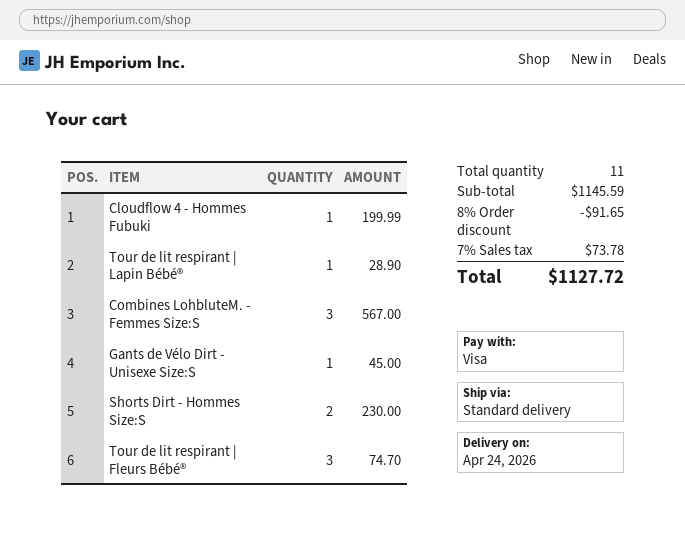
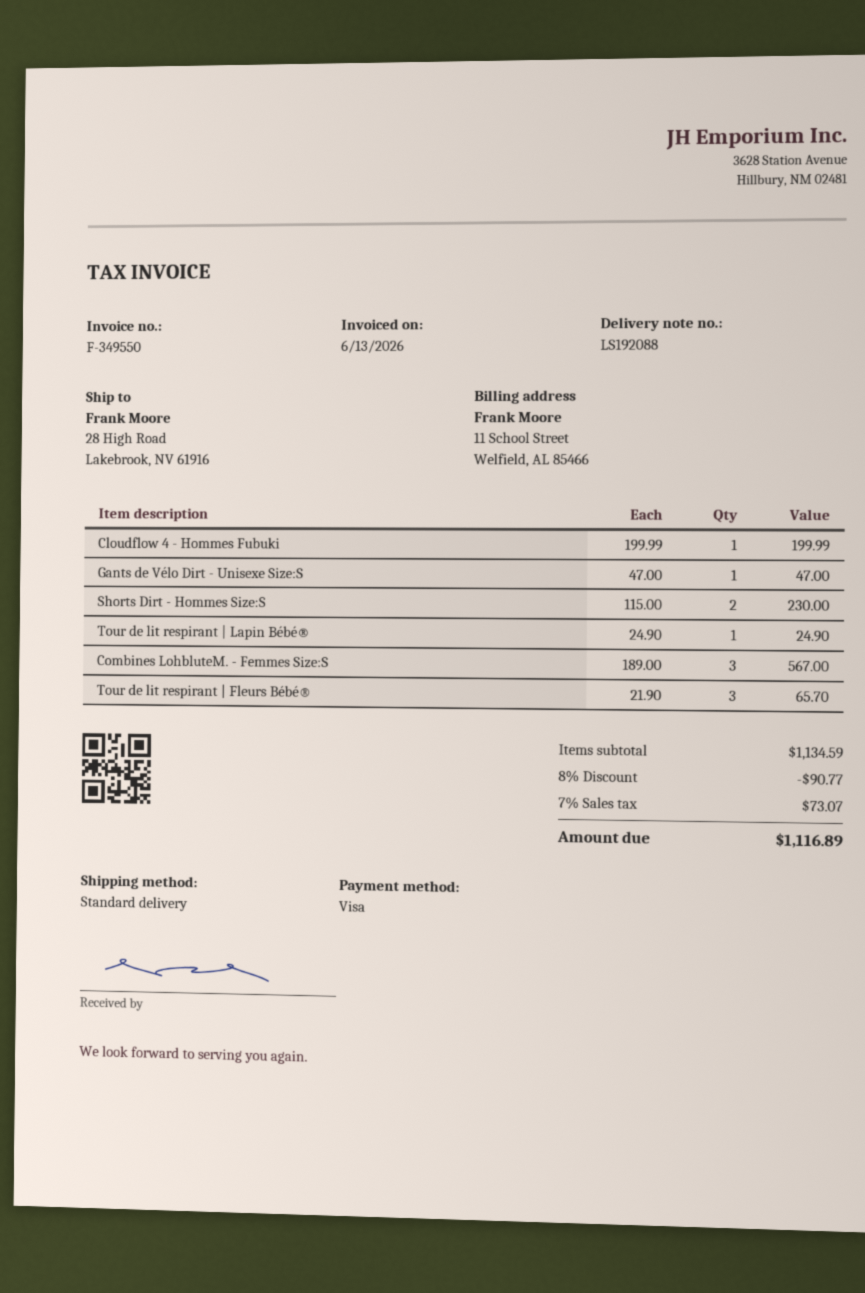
Tour de lit respirant | Lapin Bébé®: 1 for 28.90 -> 1 for 24.90
Gants de Vélo Dirt - Unisexe Size:S: 1 for 45.00 -> 1 for 47.00
Tour de lit respirant | Fleurs Bébé®: 3 for 74.70 -> 3 for 65.70
subtotal: 1145.59 -> 1134.59
discount: 8% = 91.65 -> 8% = 90.77
tax: 7% = 73.78 -> 7% = 73.07
total: 1127.72 -> 1116.89

